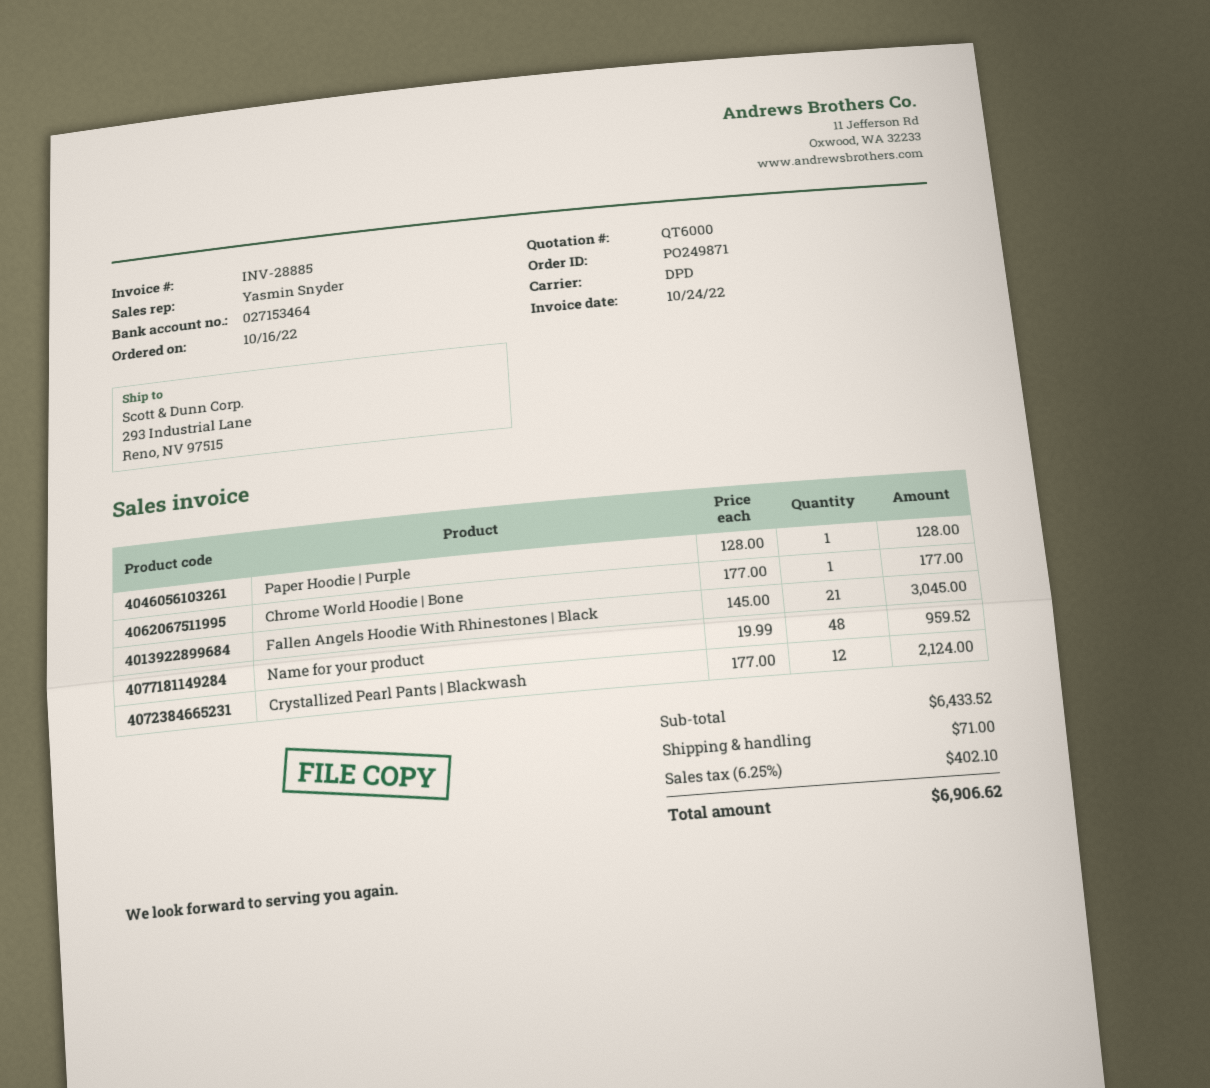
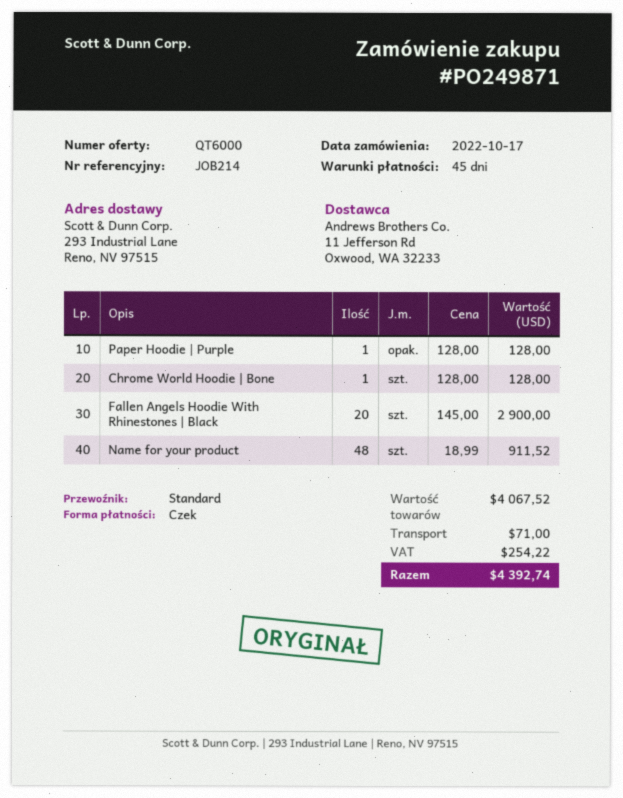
order date: 2022-10-16 -> 2022-10-17
shipping method: DPD -> standard
Chrome World Hoodie | Bone: 1 x 177.00 = 177.00 -> 1 x 128.00 = 128.00
Fallen Angels Hoodie With Rhinestones | Black: 21 x 145.00 = 3045.00 -> 20 x 145.00 = 2900.00
Name for your product: 48 x 19.99 = 959.52 -> 48 x 18.99 = 911.52
Crystallized Pearl Pants | Blackwash: 12 x 177.00 = 2124.00 -> none
subtotal: 6433.52 -> 4067.52
tax: 402.10 -> 254.22
total: 6906.62 -> 4392.74

